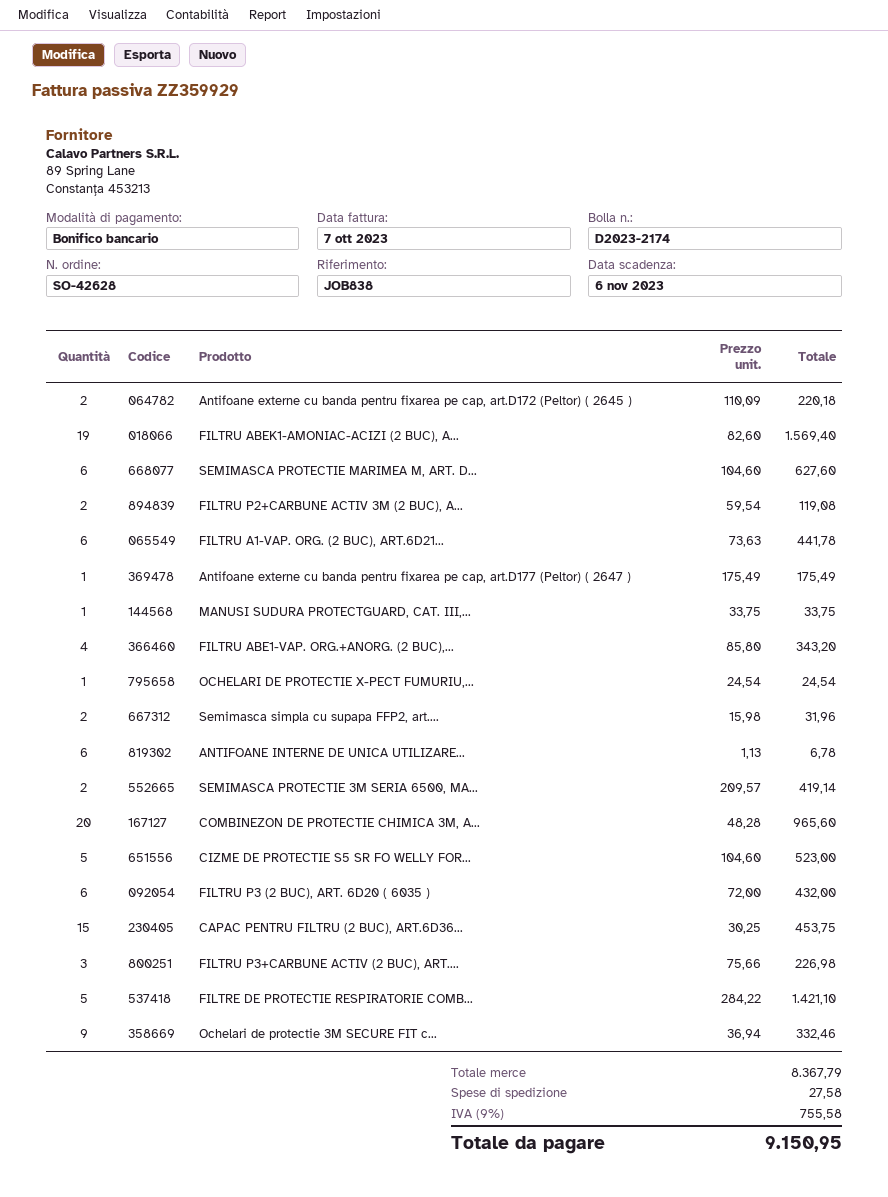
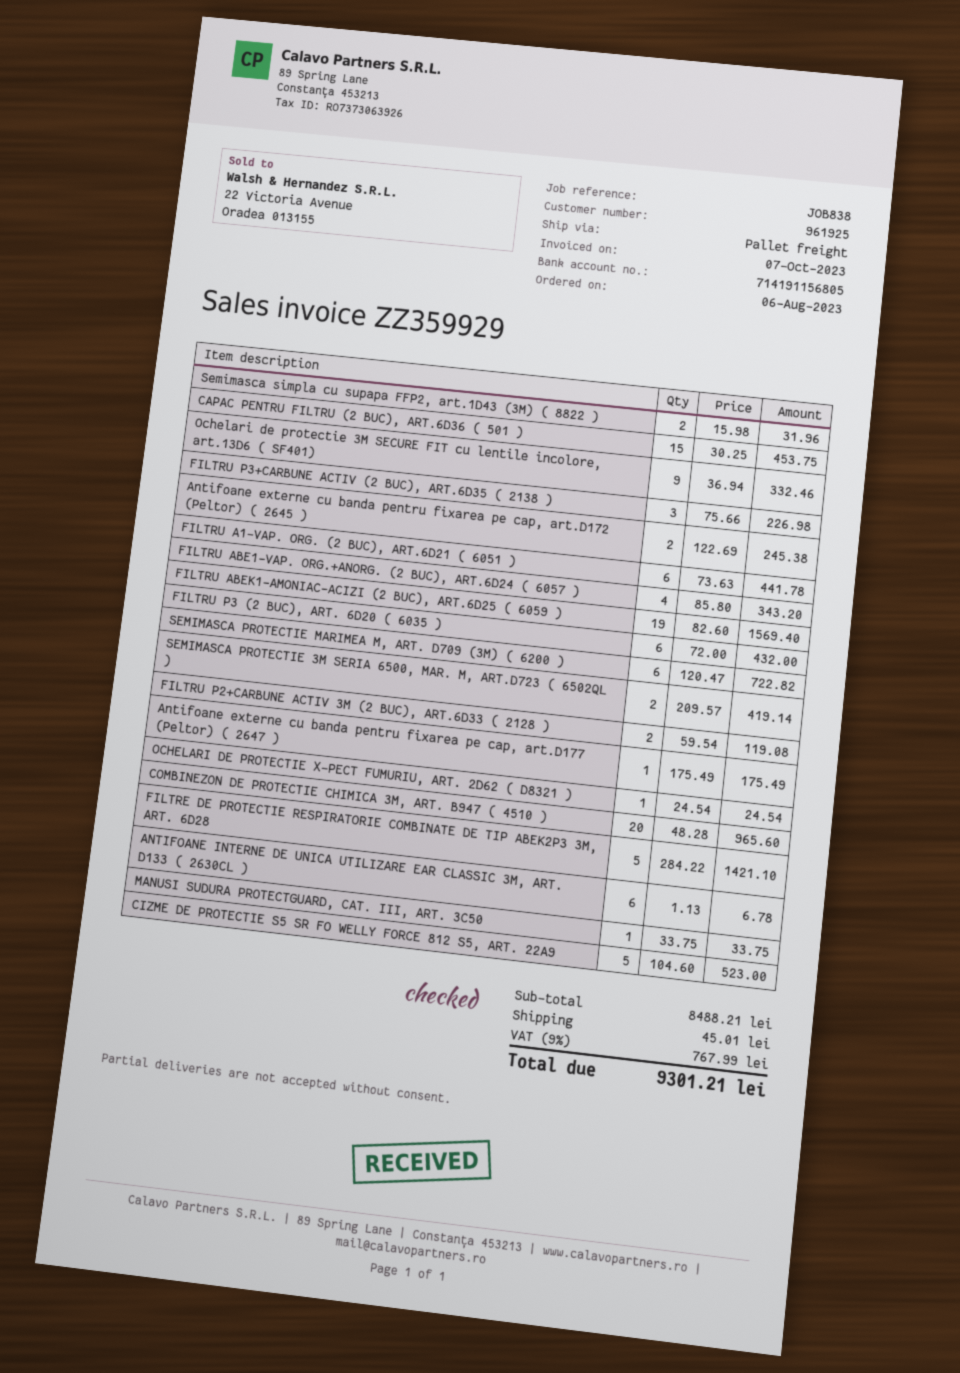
Antifoane externe cu banda pentru fixarea pe cap, art.D172 (Peltor) ( 2645 ): 2 x 110.09 = 220.18 -> 2 x 122.69 = 245.38
SEMIMASCA PROTECTIE MARIMEA M, ART. D...: 6 x 104.60 = 627.60 -> 6 x 120.47 = 722.82
subtotal: 8367.79 -> 8488.21
shipping: 27.58 -> 45.01
tax: 9% = 755.58 -> 9% = 767.99
total: 9150.95 -> 9301.21

